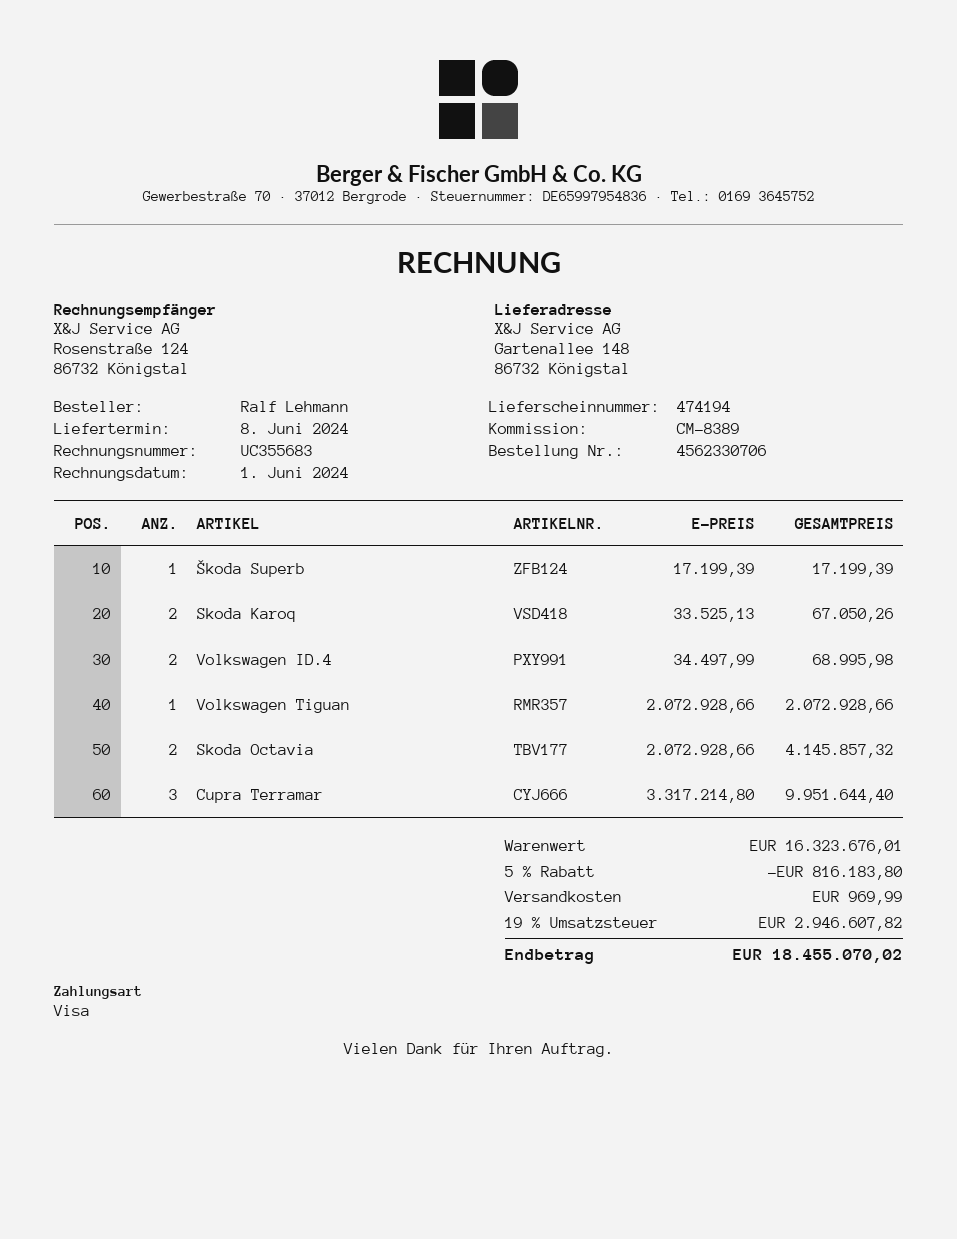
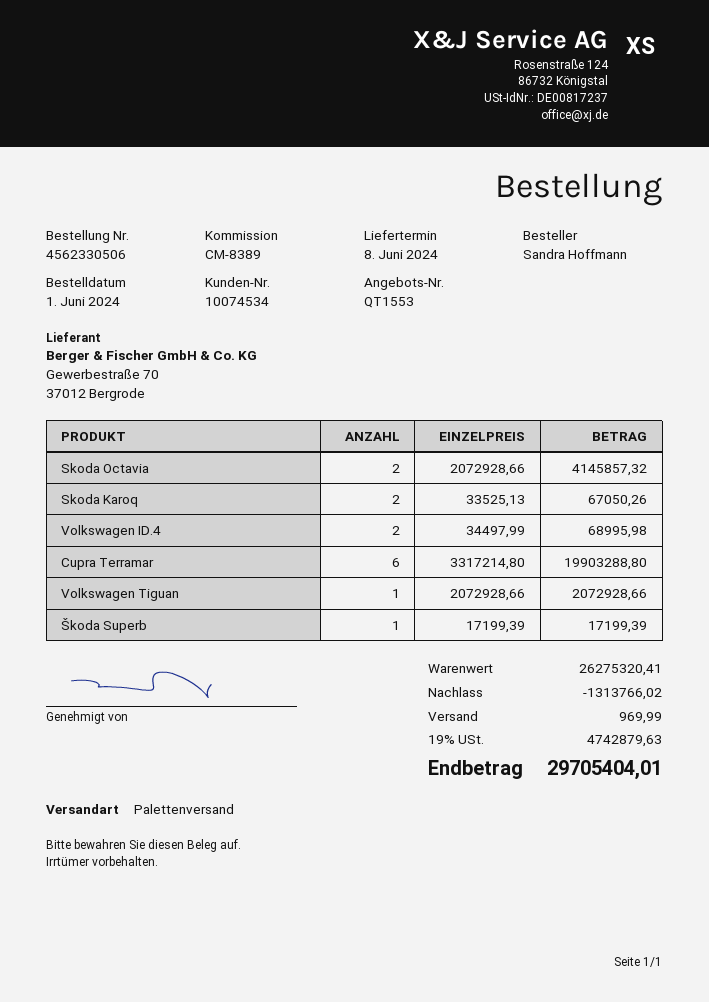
order number: 4562330706 -> 4562330506
ordered by: Ralf Lehmann -> Sandra Hoffmann
Cupra Terramar: 3 x 3317214.80 = 9951644.40 -> 6 x 3317214.80 = 19903288.80
subtotal: 16323676.01 -> 26275320.41
discount: 816183.80 -> 1313766.02
tax: 19% = 2946607.82 -> 19% = 4742879.63
total: 18455070.02 -> 29705404.01

